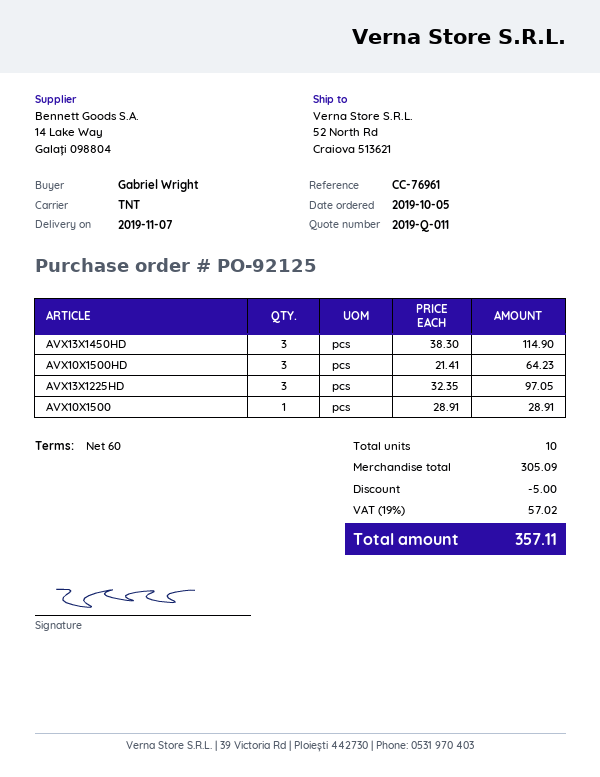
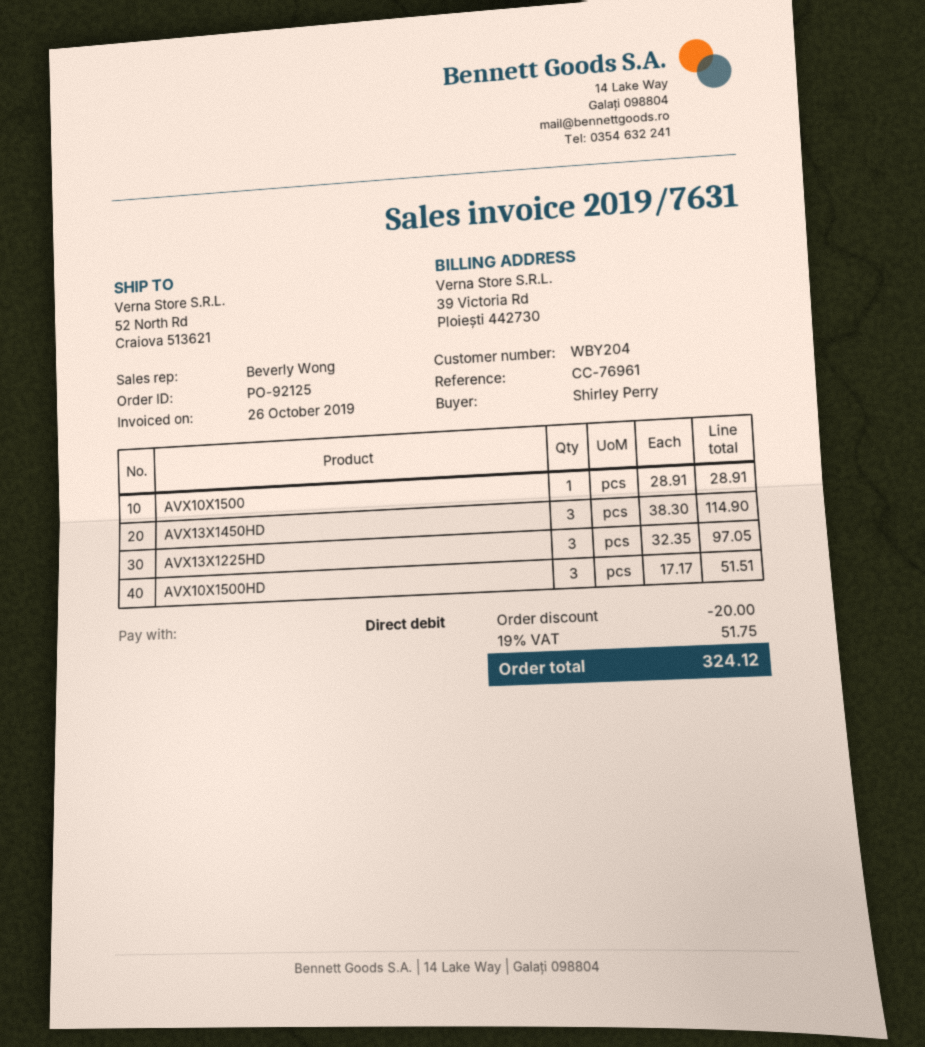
ordered by: Gabriel Wright -> Shirley Perry
AVX10X1500HD: 3 x 21.41 = 64.23 -> 3 x 17.17 = 51.51
discount: 5.00 -> 20.00
tax: 19% = 57.02 -> 19% = 51.75
total: 357.11 -> 324.12

